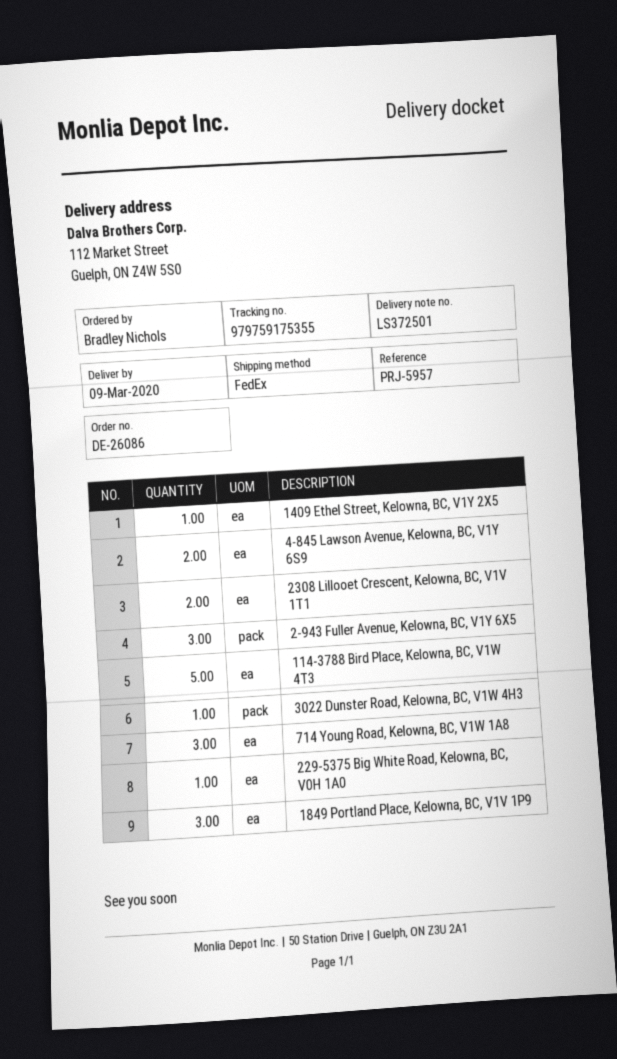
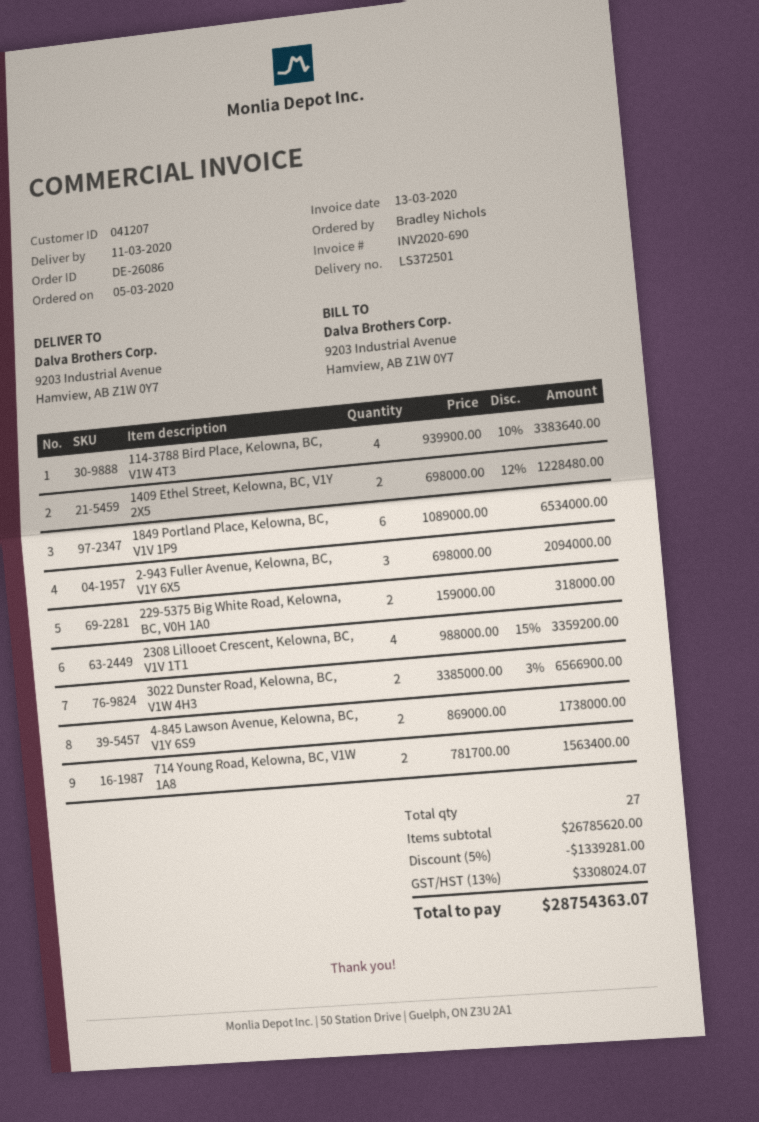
delivery date: 2020-03-09 -> 2020-03-11
ship to: 112 Market Street, Guelph, ON Z4W 5S0 -> 9203 Industrial Avenue, Hamview, AB Z1W 0Y7
1409 Ethel Street, Kelowna, BC, V1Y 2X5: 1 -> 2
2308 Lillooet Crescent, Kelowna, BC, V1V 1T1: 2 -> 4
114-3788 Bird Place, Kelowna, BC, V1W 4T3: 5 -> 4
3022 Dunster Road, Kelowna, BC, V1W 4H3: 1 -> 2
714 Young Road, Kelowna, BC, V1W 1A8: 3 -> 2
229-5375 Big White Road, Kelowna, BC, V0H 1A0: 1 -> 2
1849 Portland Place, Kelowna, BC, V1V 1P9: 3 -> 6

